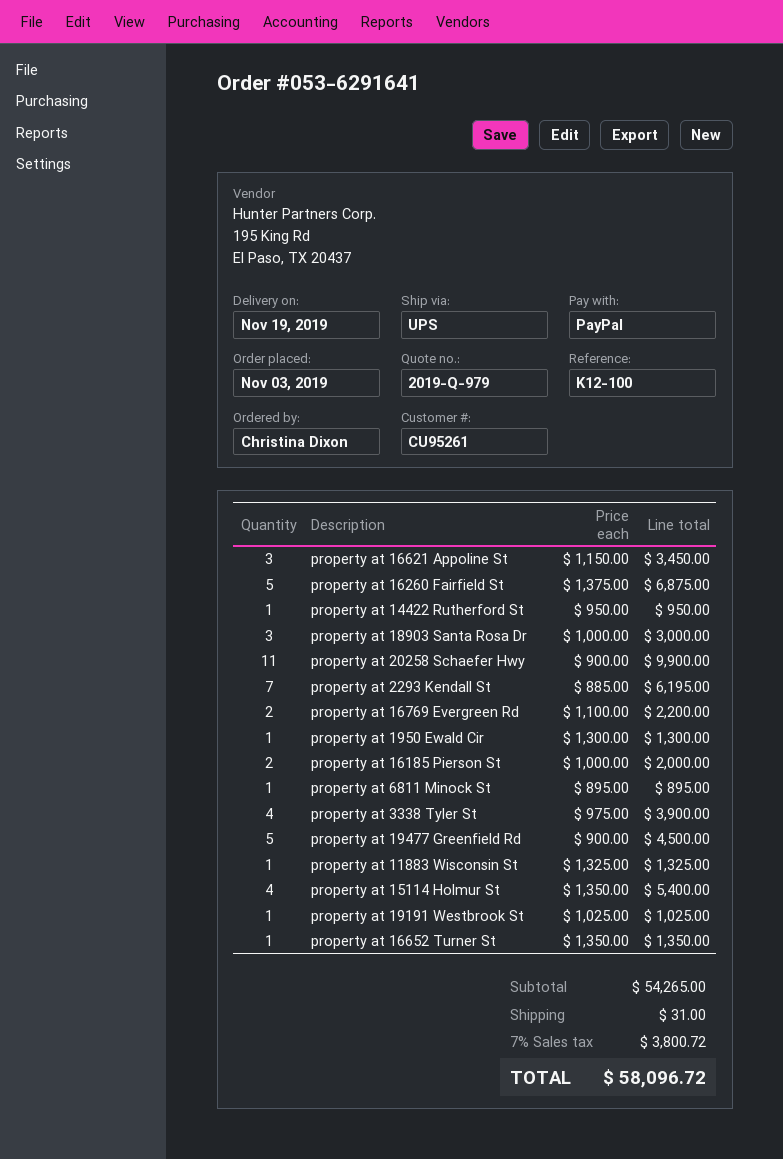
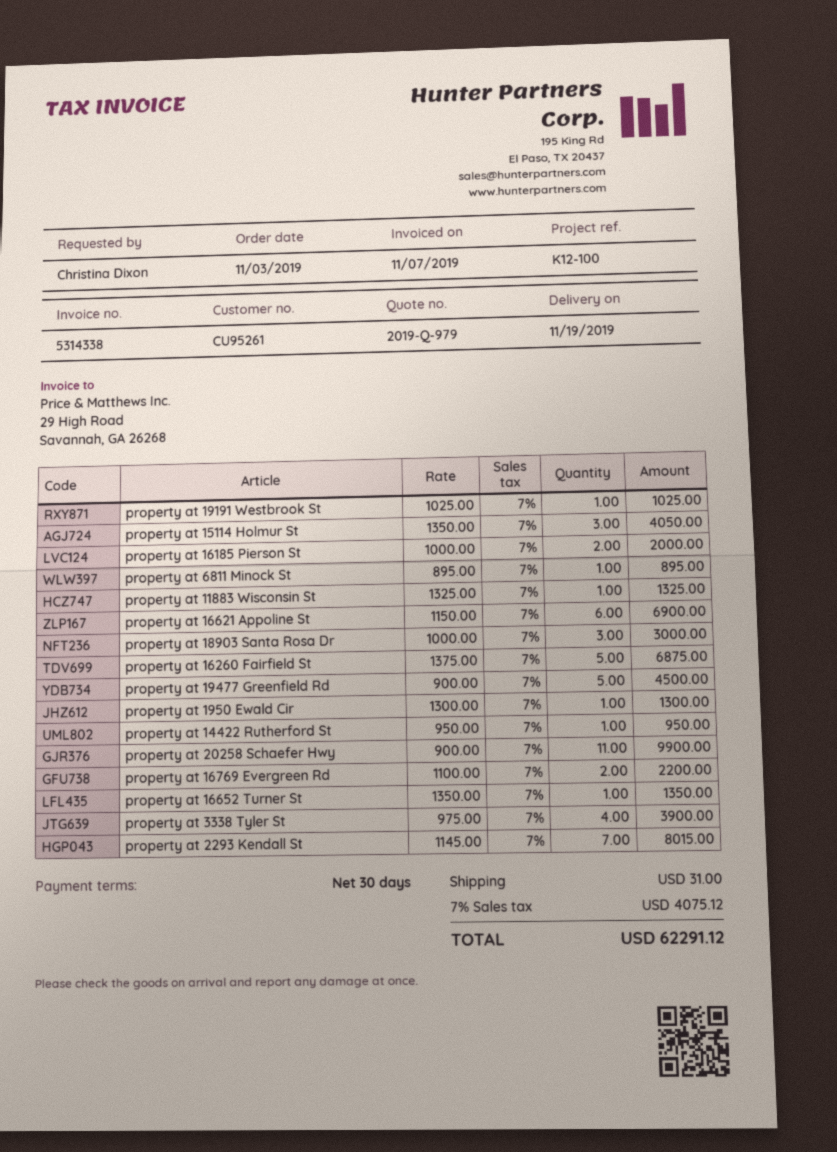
property at 16621 Appoline St: 3 x 1150.00 = 3450.00 -> 6 x 1150.00 = 6900.00
property at 2293 Kendall St: 7 x 885.00 = 6195.00 -> 7 x 1145.00 = 8015.00
property at 15114 Holmur St: 4 x 1350.00 = 5400.00 -> 3 x 1350.00 = 4050.00
tax: 7% = 3800.72 -> 7% = 4075.12
total: 58096.72 -> 62291.12

